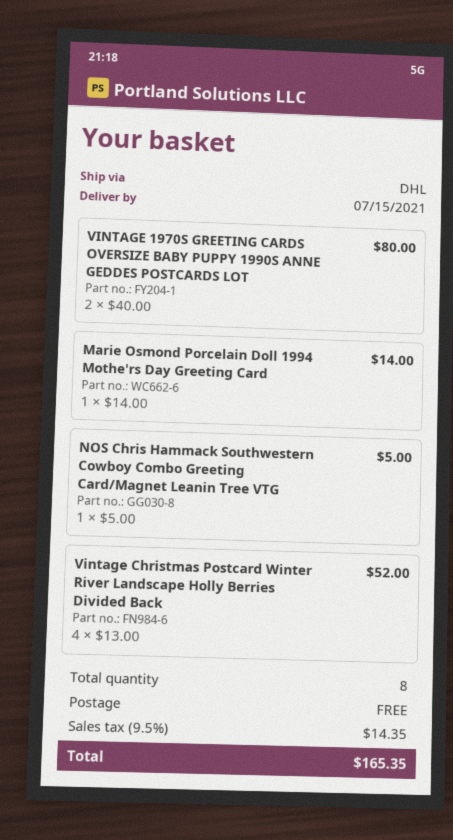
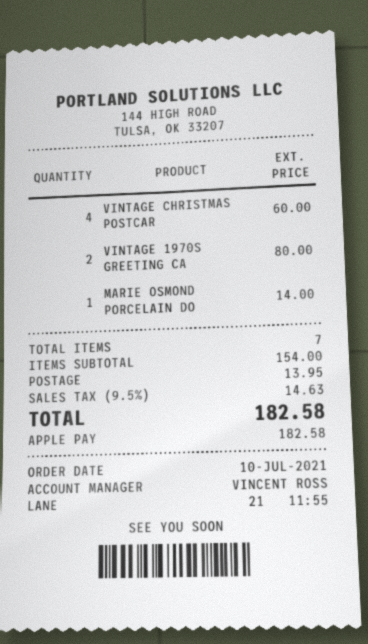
NOS Chris Hammack Southwestern Cowboy Combo Greeting Card/Magnet Leanin Tree VTG: 1 for 5.00 -> none
Vintage Christmas Postcard Winter River Landscape Holly Berries Divided Back: 4 for 52.00 -> 4 for 60.00
total quantity: 8 -> 7
shipping: 0.00 -> 13.95
tax: 9.5% = 14.35 -> 9.5% = 14.63
total: 165.35 -> 182.58

